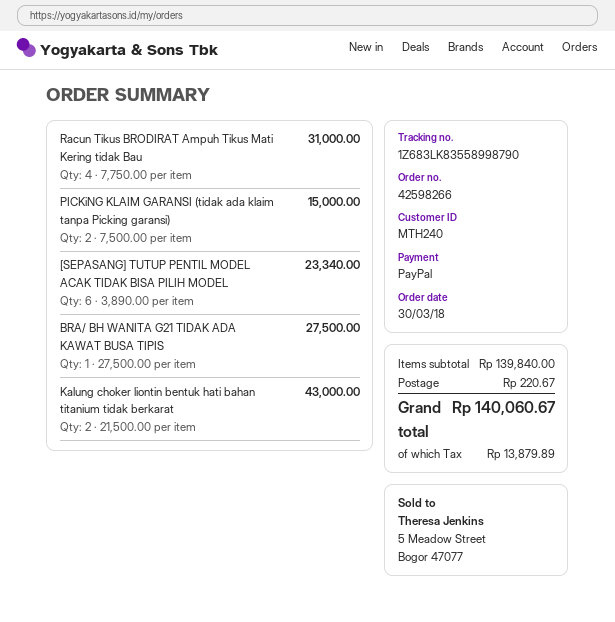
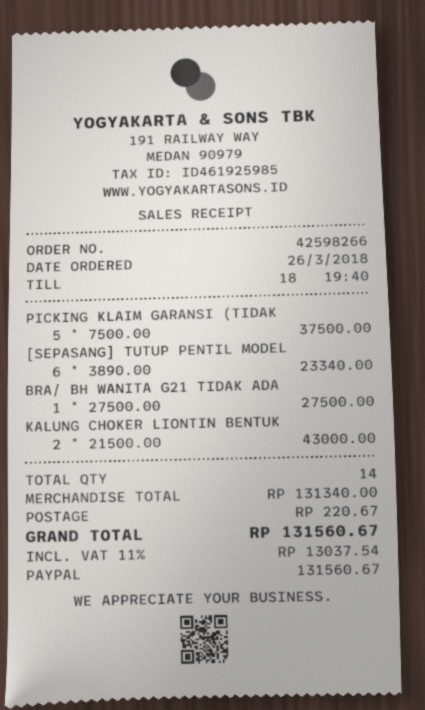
order date: 2018-03-30 -> 2018-03-26
Racun Tikus BRODIRAT Ampuh Tikus Mati Kering tidak Bau: 4 x 7750.00 = 31000.00 -> none
PICKiNG KLAIM GARANSI (tidak ada klaim tanpa Picking garansi): 2 x 7500.00 = 15000.00 -> 5 x 7500.00 = 37500.00
subtotal: 139840.00 -> 131340.00
tax: 13879.89 -> 13037.54
total: 140060.67 -> 131560.67

